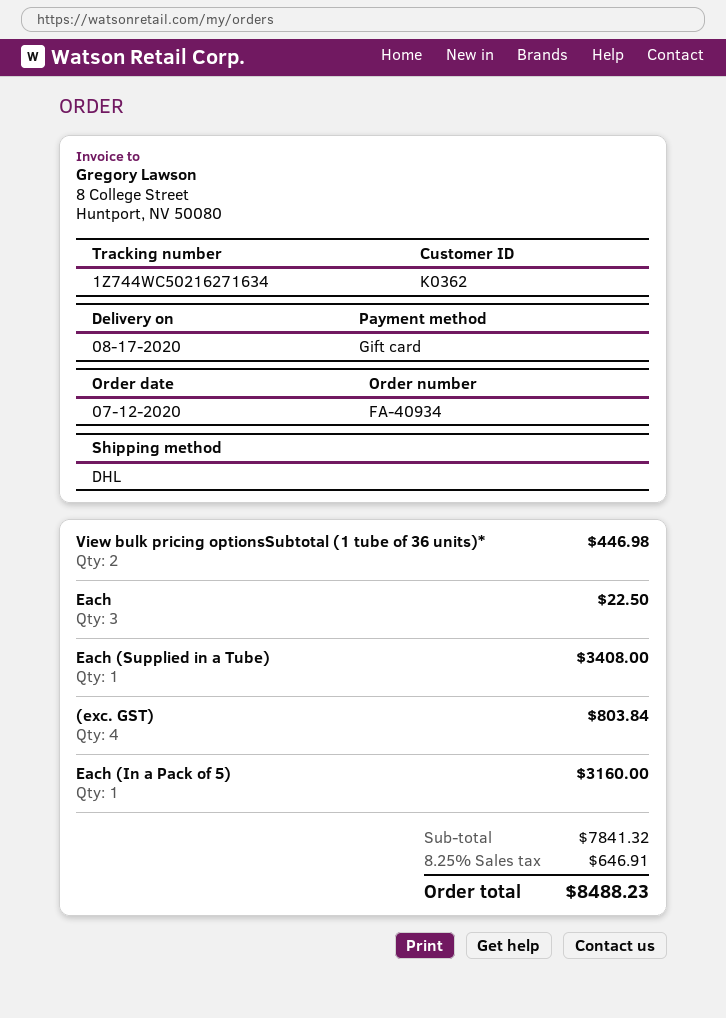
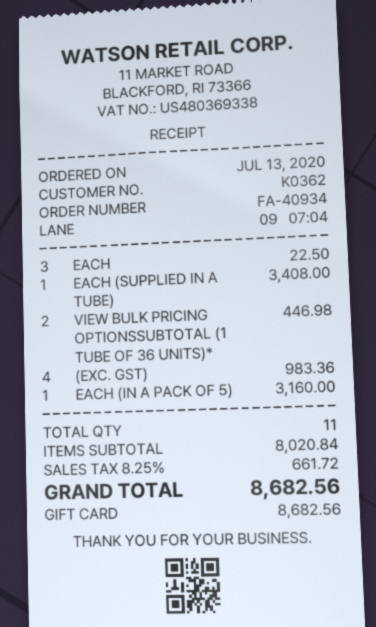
order date: 2020-07-12 -> 2020-07-13
(exc. GST): 4 for 803.84 -> 4 for 983.36
subtotal: 7841.32 -> 8020.84
tax: 8.25% = 646.91 -> 8.25% = 661.72
total: 8488.23 -> 8682.56

